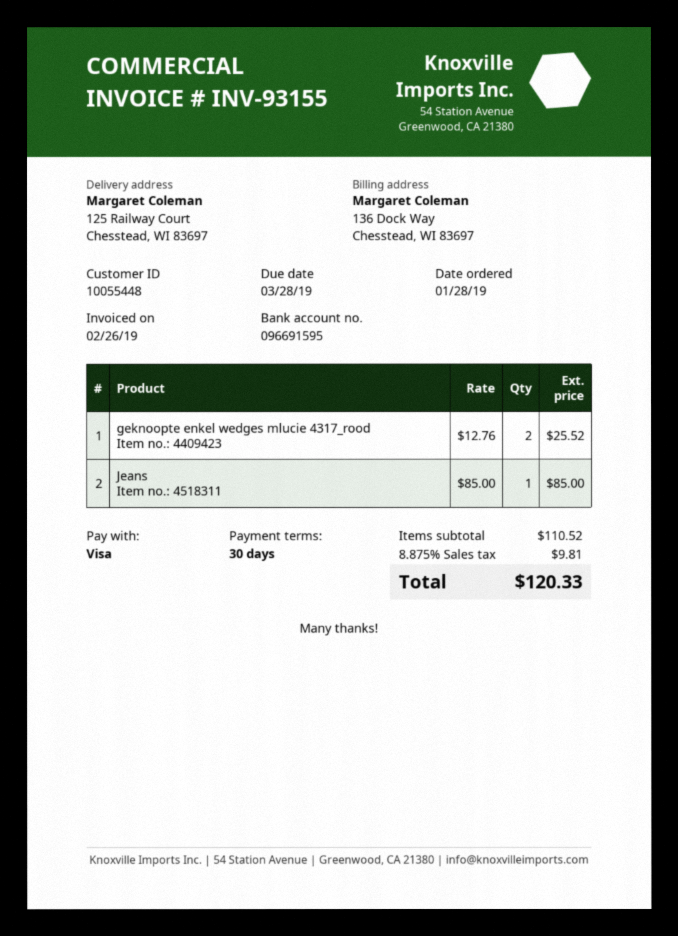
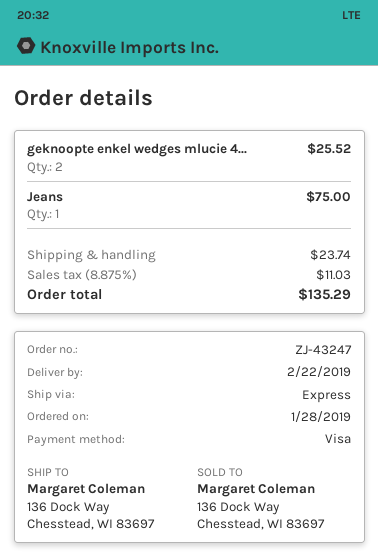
ship to: 125 Railway Court, Chesstead, WI 83697 -> 136 Dock Way, Chesstead, WI 83697
Jeans: 1 for 85.00 -> 1 for 75.00
shipping: none -> 23.74
tax: 8.875% = 9.81 -> 8.875% = 11.03
total: 120.33 -> 135.29

